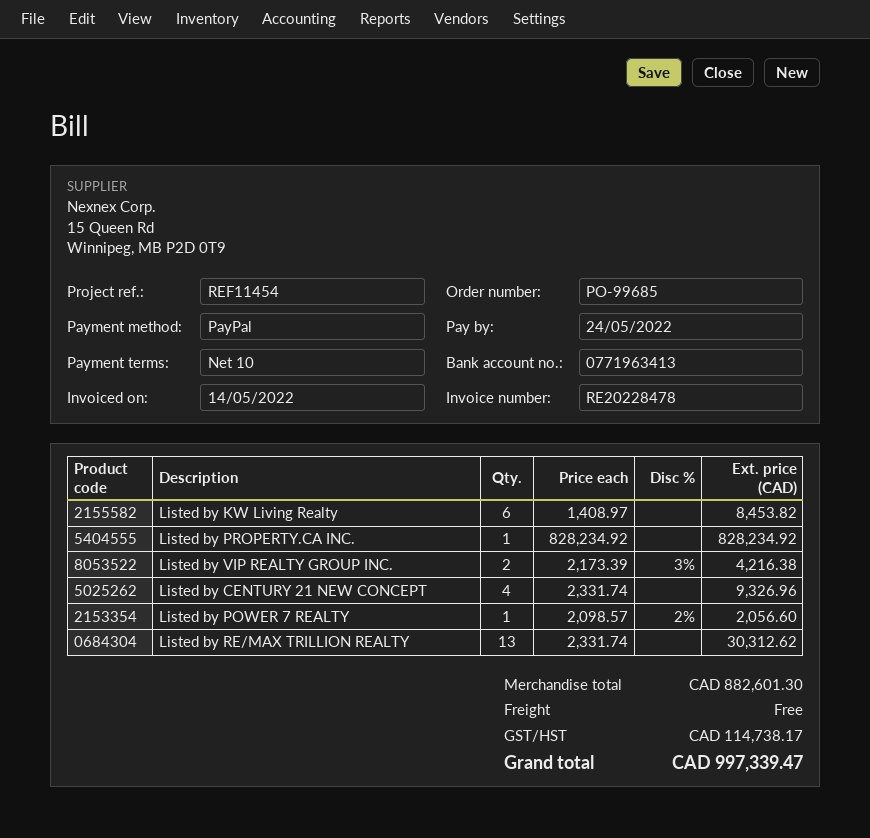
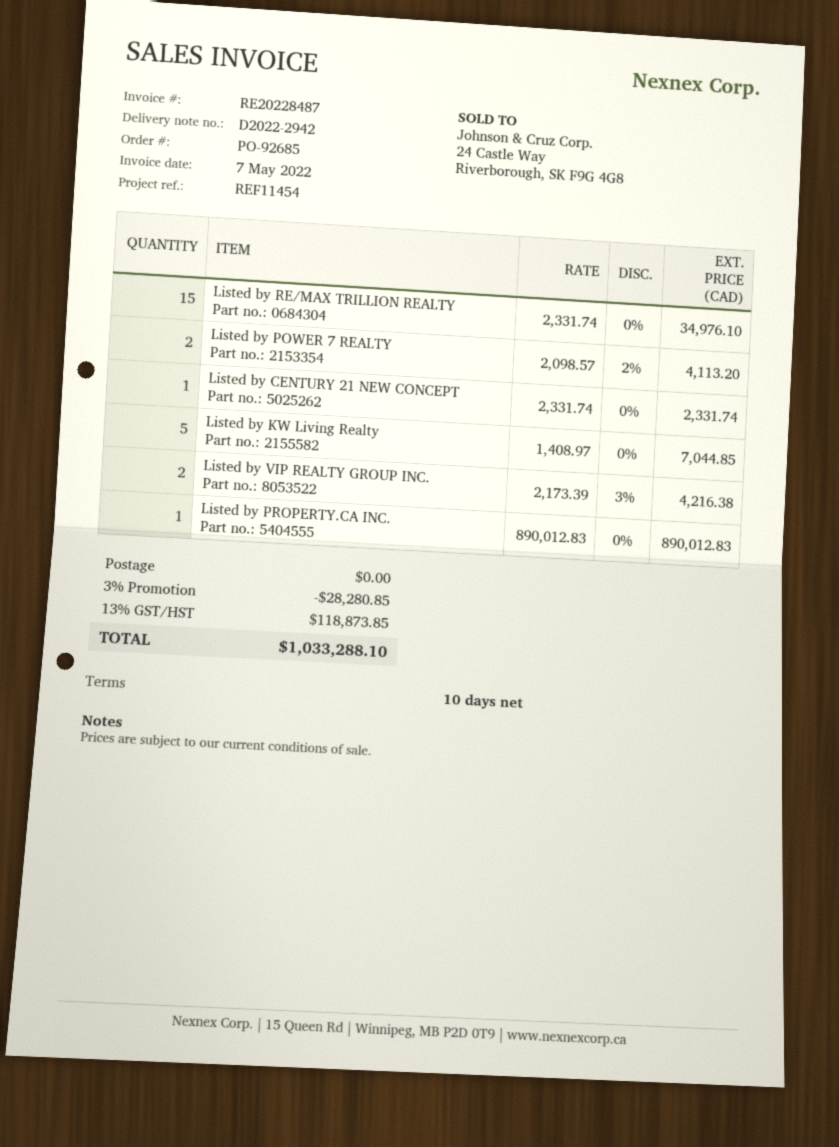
order number: PO-99685 -> PO-92685
invoice number: RE20228478 -> RE20228487
invoice date: 2022-05-14 -> 2022-05-07
Listed by KW Living Realty: 6 x 1408.97 = 8453.82 -> 5 x 1408.97 = 7044.85
Listed by PROPERTY.CA INC.: 1 x 828234.92 = 828234.92 -> 1 x 890012.83 = 890012.83
Listed by CENTURY 21 NEW CONCEPT: 4 x 2331.74 = 9326.96 -> 1 x 2331.74 = 2331.74
Listed by POWER 7 REALTY: 1 x 2098.57 - 2% = 2056.60 -> 2 x 2098.57 - 2% = 4113.20
Listed by RE/MAX TRILLION REALTY: 13 x 2331.74 = 30312.62 -> 15 x 2331.74 = 34976.10
discount: none -> 3% = 28280.85
tax: 114738.17 -> 118873.85
total: 997339.47 -> 1033288.10

